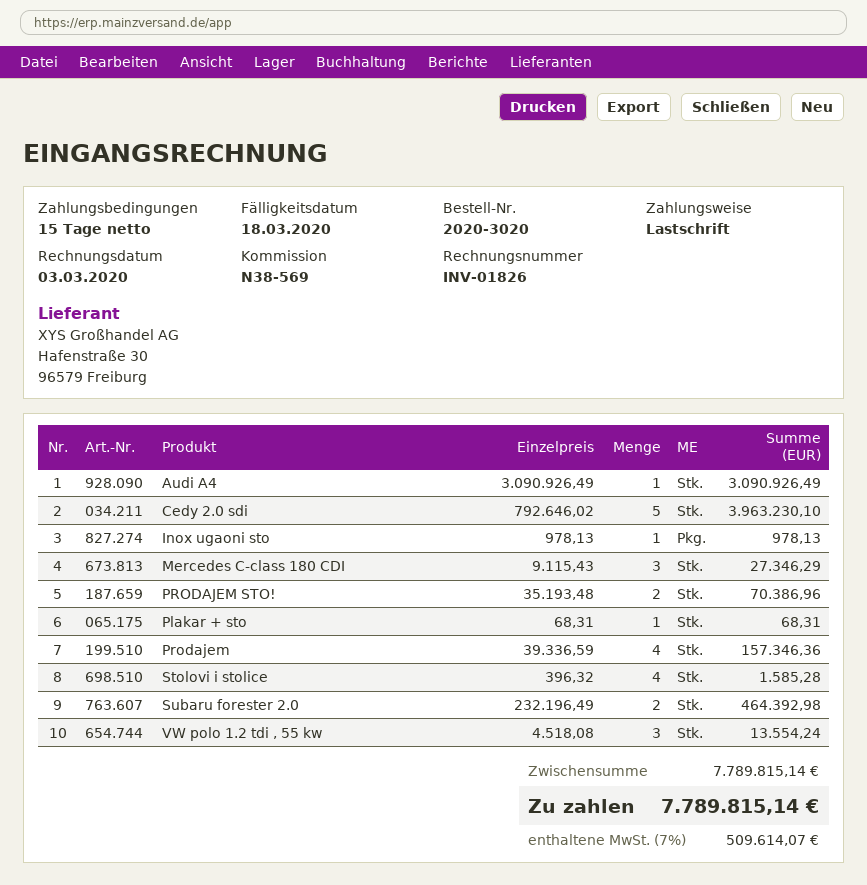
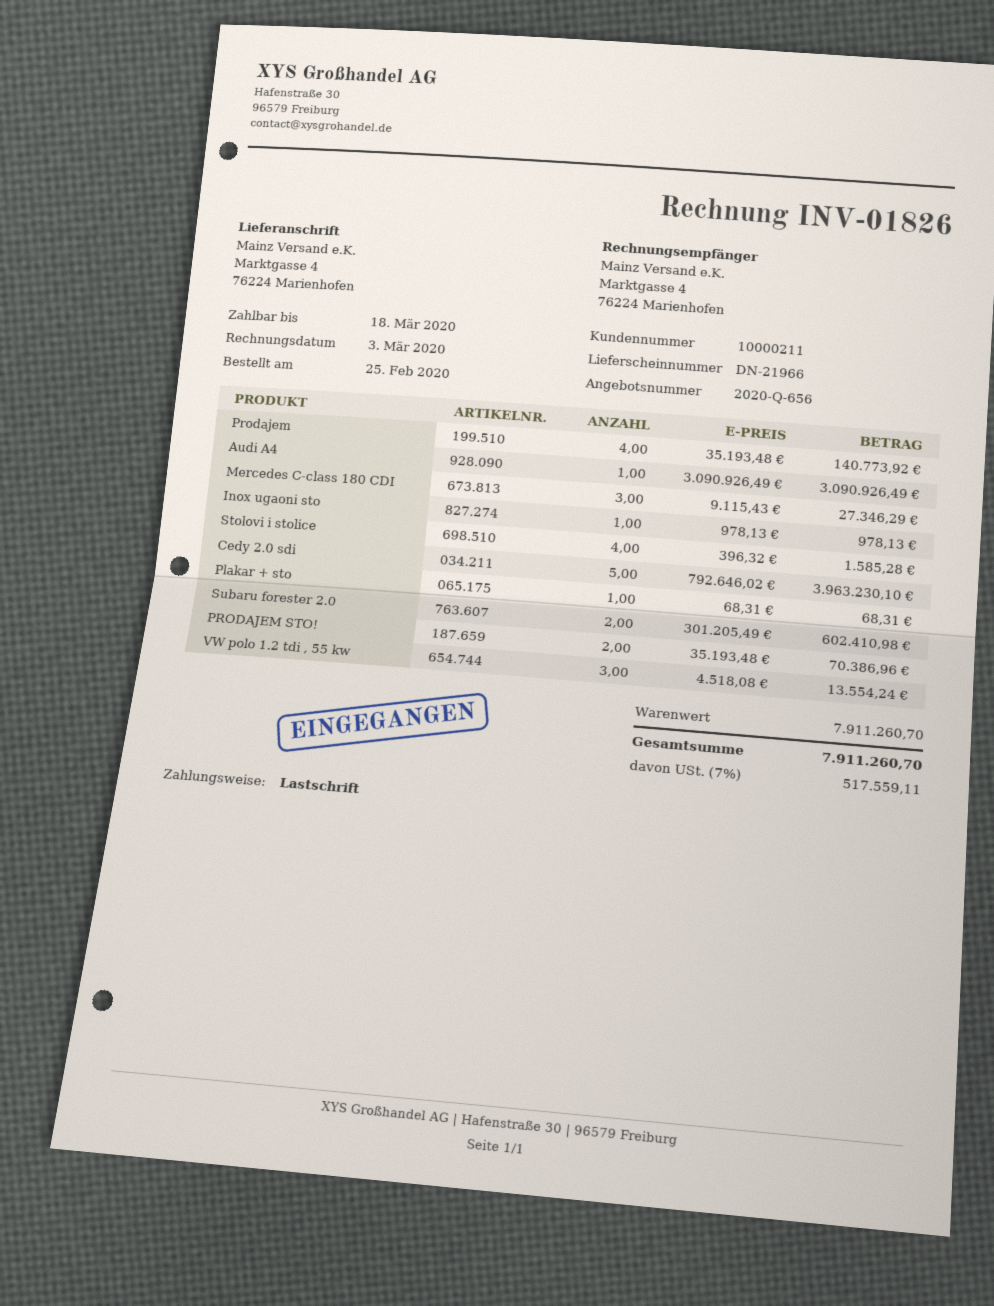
Prodajem: 4 x 39336.59 = 157346.36 -> 4 x 35193.48 = 140773.92
Subaru forester 2.0: 2 x 232196.49 = 464392.98 -> 2 x 301205.49 = 602410.98
subtotal: 7789815.14 -> 7911260.70
tax: 7% = 509614.07 -> 7% = 517559.11
total: 7789815.14 -> 7911260.70

